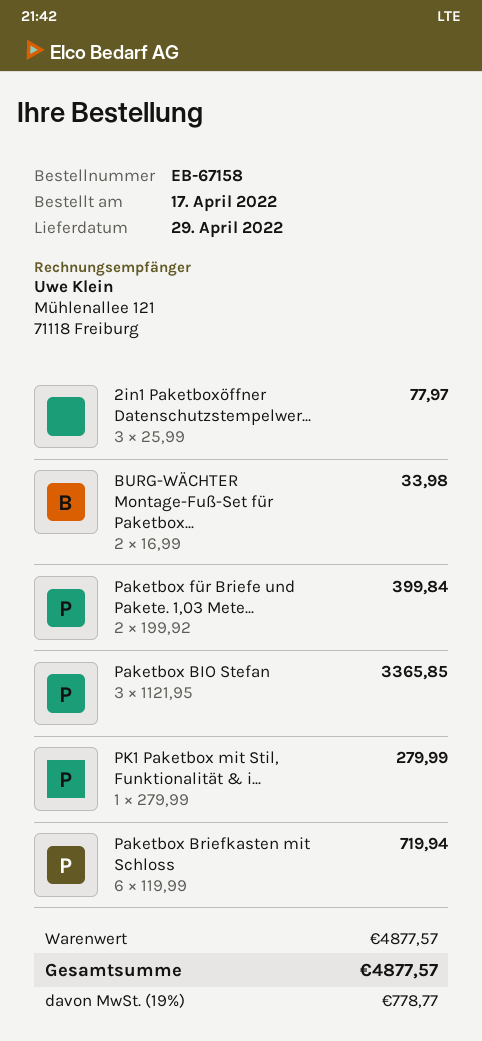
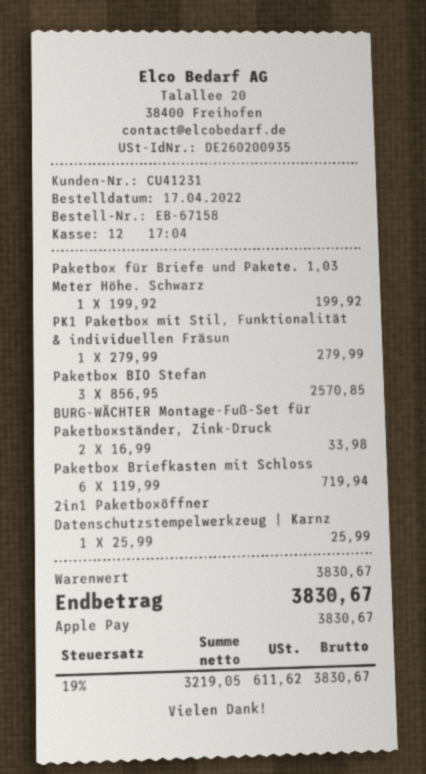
2in1 Paketboxöffner Datenschutzstempelwer...: 3 x 25.99 = 77.97 -> 1 x 25.99 = 25.99
Paketbox für Briefe und Pakete. 1,03 Mete...: 2 x 199.92 = 399.84 -> 1 x 199.92 = 199.92
Paketbox BIO Stefan: 3 x 1121.95 = 3365.85 -> 3 x 856.95 = 2570.85
subtotal: 4877.57 -> 3830.67
tax: 19% = 778.77 -> 19% = 611.62
total: 4877.57 -> 3830.67

